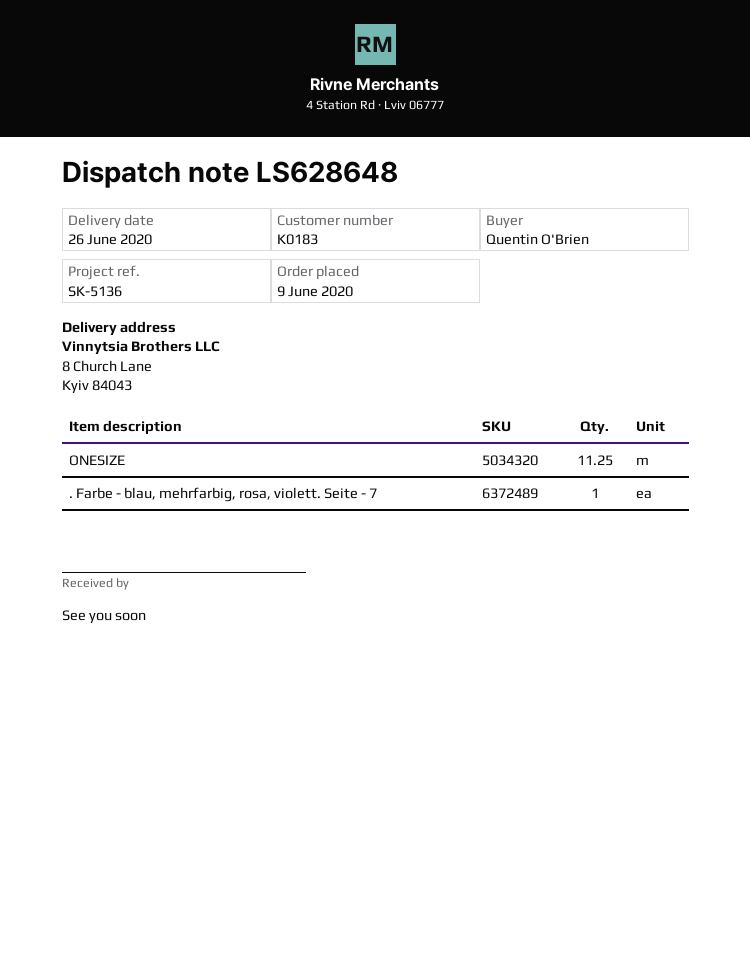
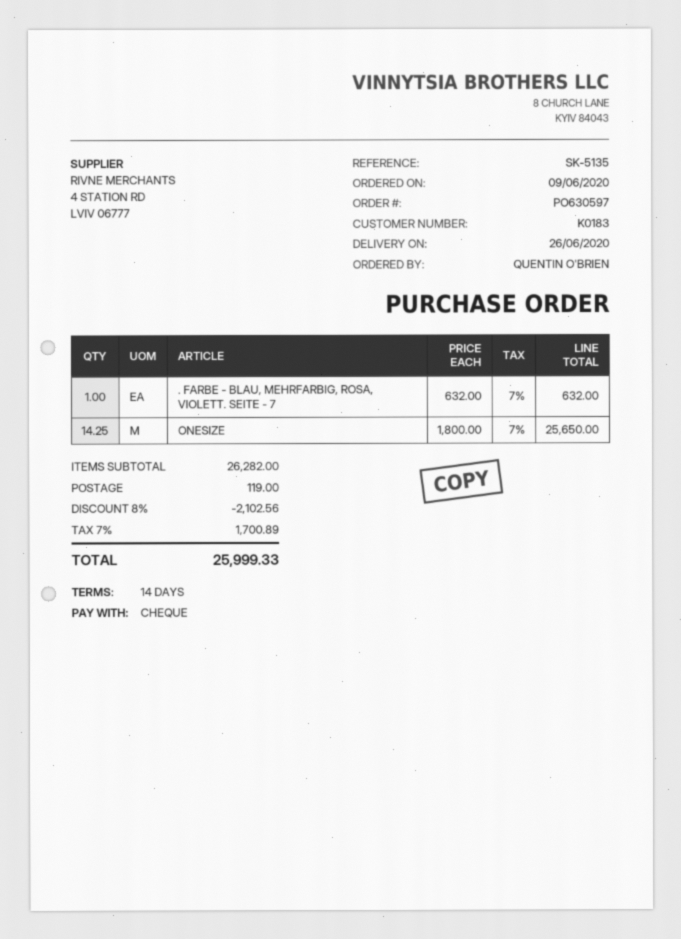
reference: SK-5136 -> SK-5135
ONESIZE: 11.25 -> 14.25

